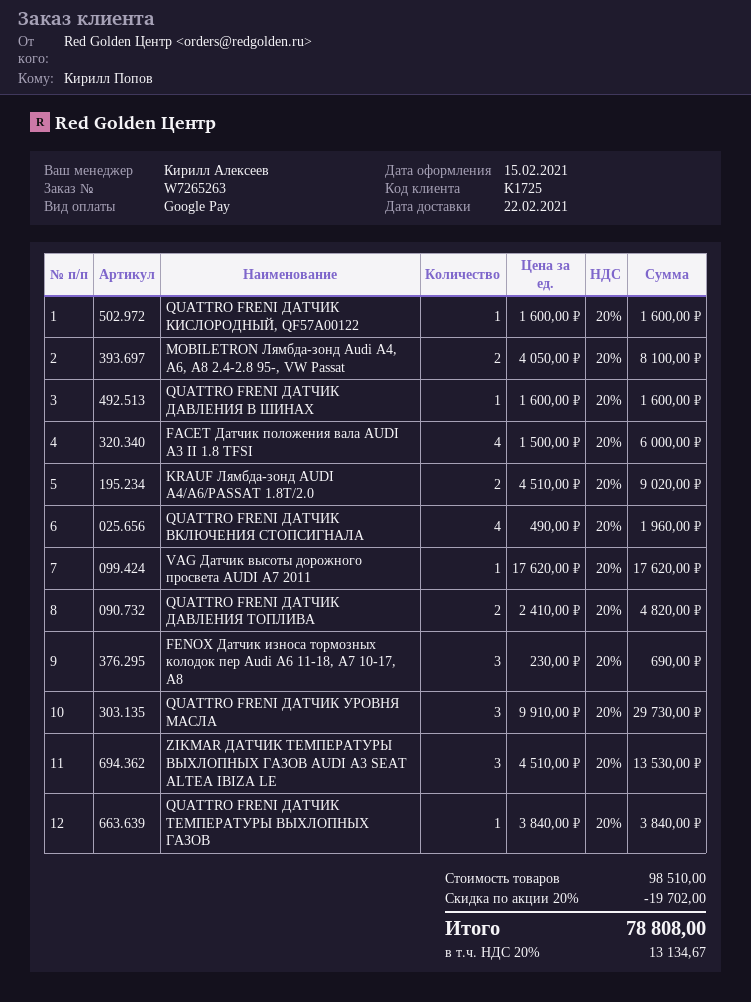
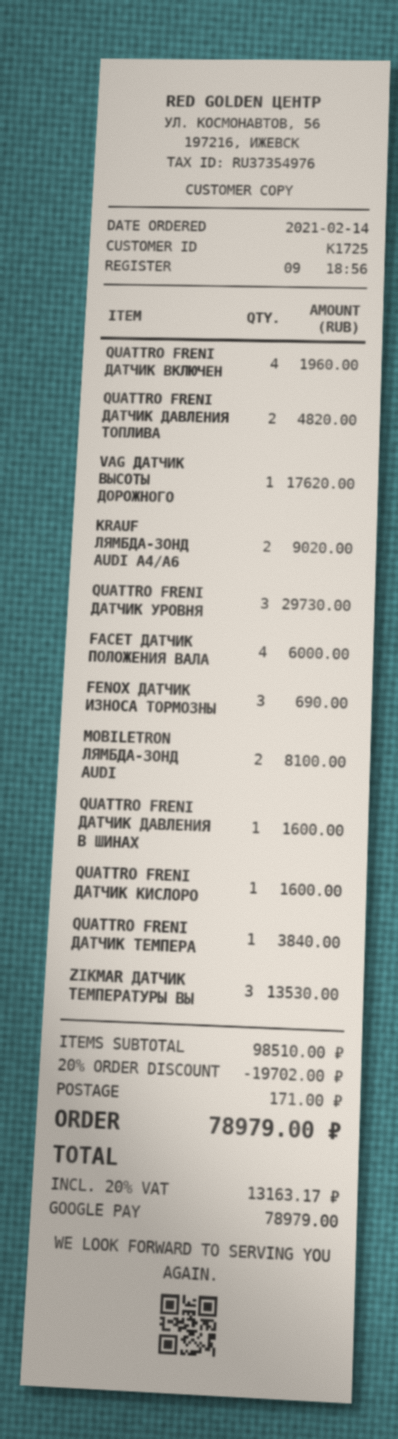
order date: 2021-02-15 -> 2021-02-14
shipping: none -> 171.00
tax: 20% = 13134.67 -> 20% = 13163.17
total: 78808.00 -> 78979.00

